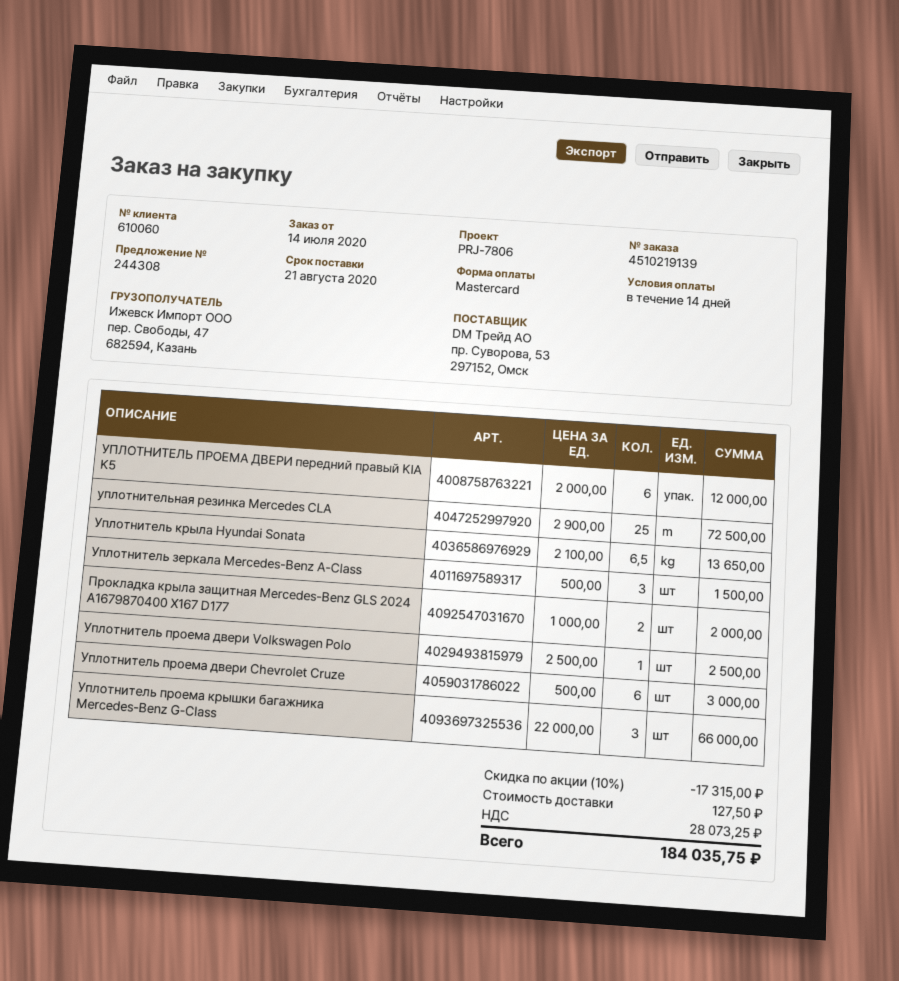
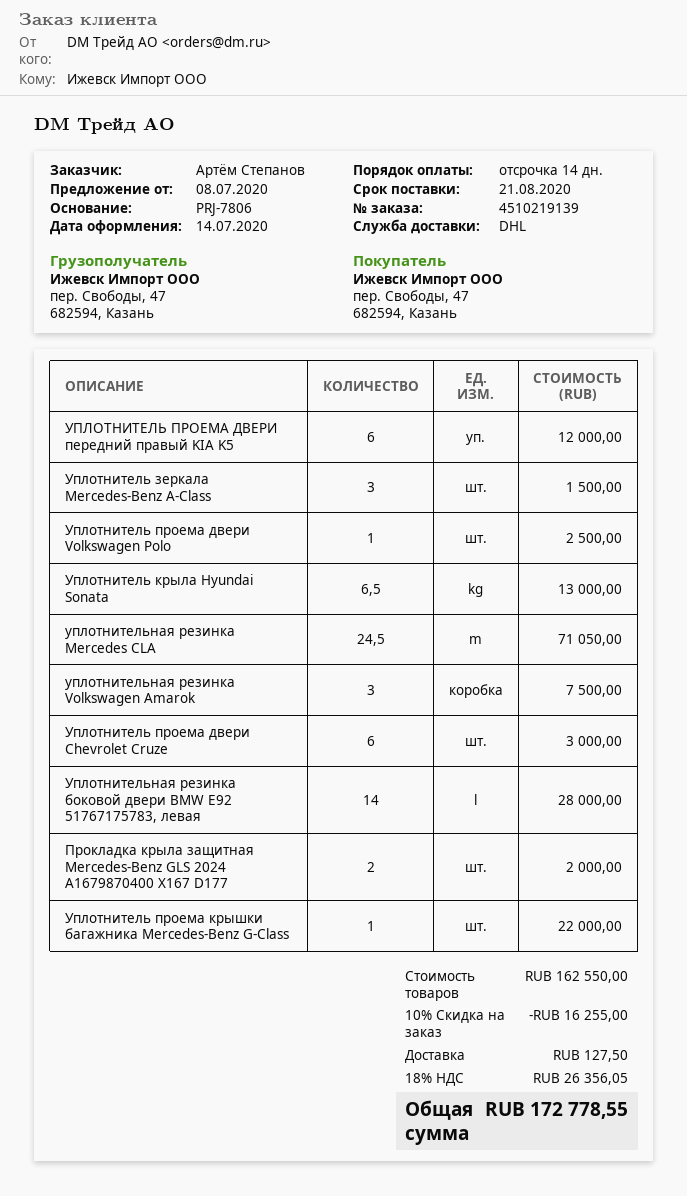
уплотнительная резинка Mercedes CLA: 25 for 72500.00 -> 24.5 for 71050.00
Уплотнитель крыла Hyundai Sonata: 6.5 for 13650.00 -> 6.5 for 13000.00
Уплотнитель проема крышки багажника Mercedes-Benz G-Class: 3 for 66000.00 -> 1 for 22000.00
уплотнительная резинка Volkswagen Amarok: none -> 3 for 7500.00
Уплотнительная резинка боковой двери BMW E92 51767175783, левая: none -> 14 for 28000.00
discount: 10% = 17315.00 -> 10% = 16255.00
tax: 28073.25 -> 26356.05
total: 184035.75 -> 172778.55

